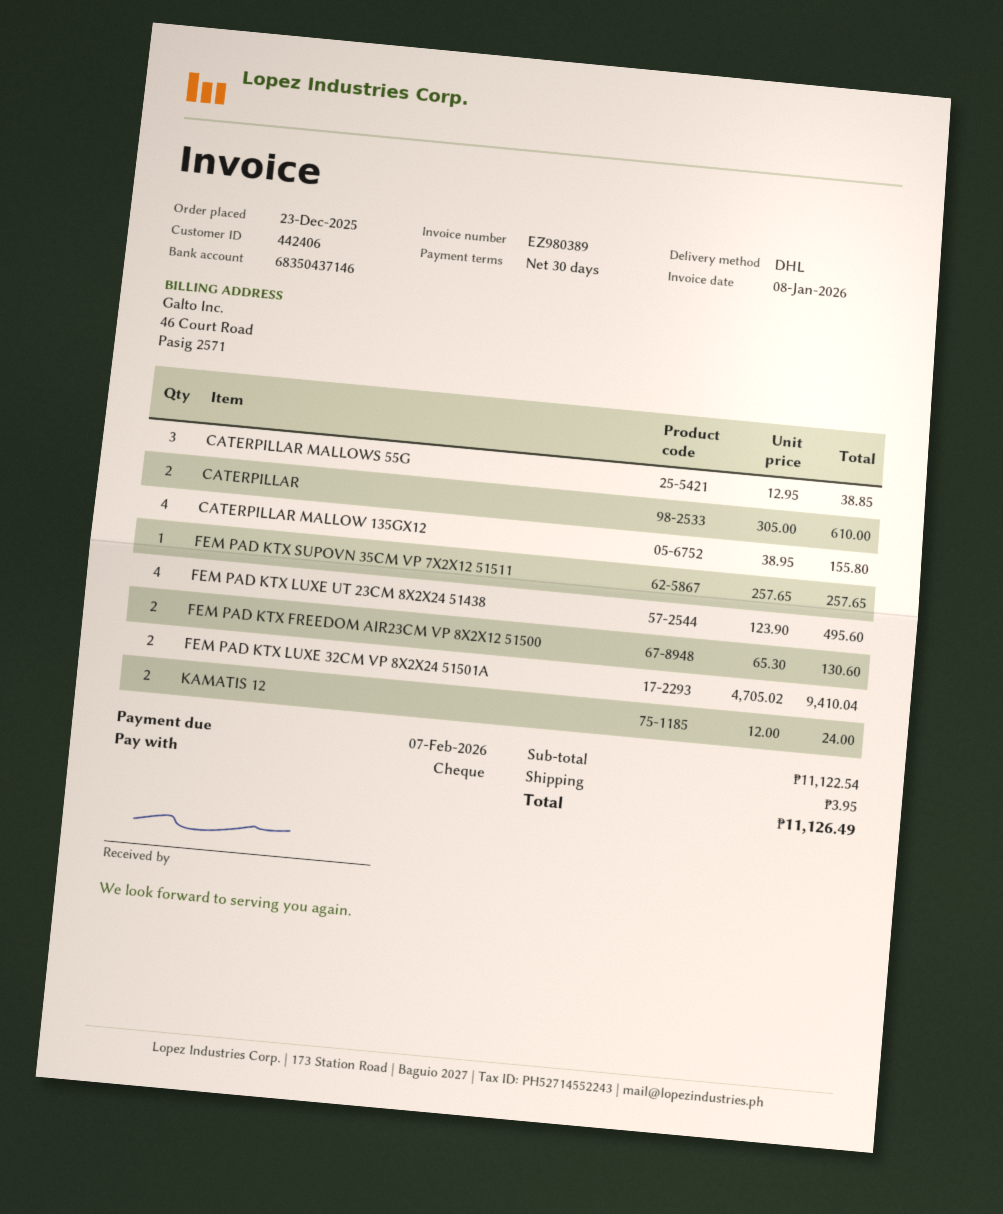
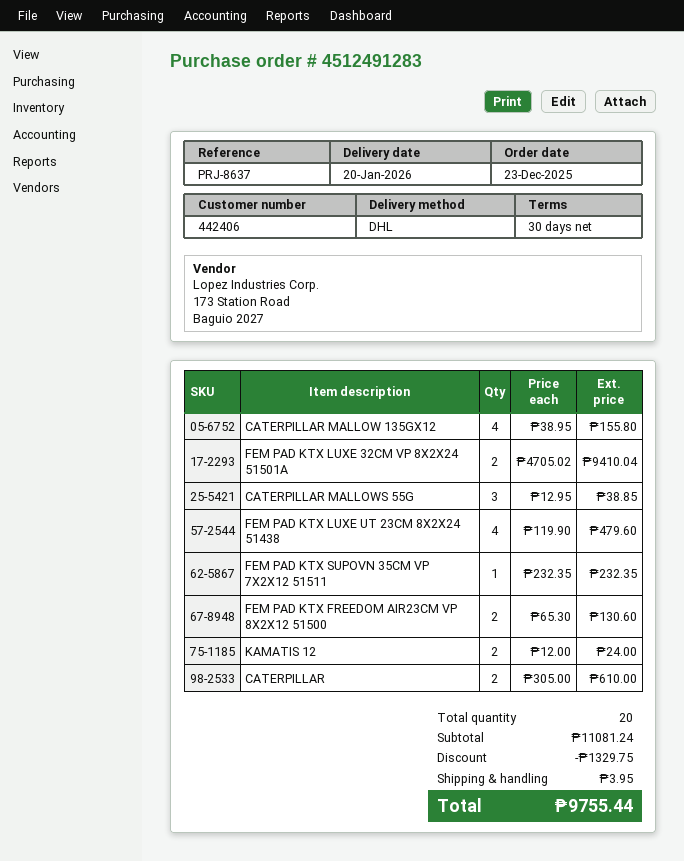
FEM PAD KTX SUPOVN 35CM VP 7X2X12 51511: 1 x 257.65 = 257.65 -> 1 x 232.35 = 232.35
FEM PAD KTX LUXE UT 23CM 8X2X24 51438: 4 x 123.90 = 495.60 -> 4 x 119.90 = 479.60
subtotal: 11122.54 -> 11081.24
discount: none -> 1329.75
total: 11126.49 -> 9755.44

